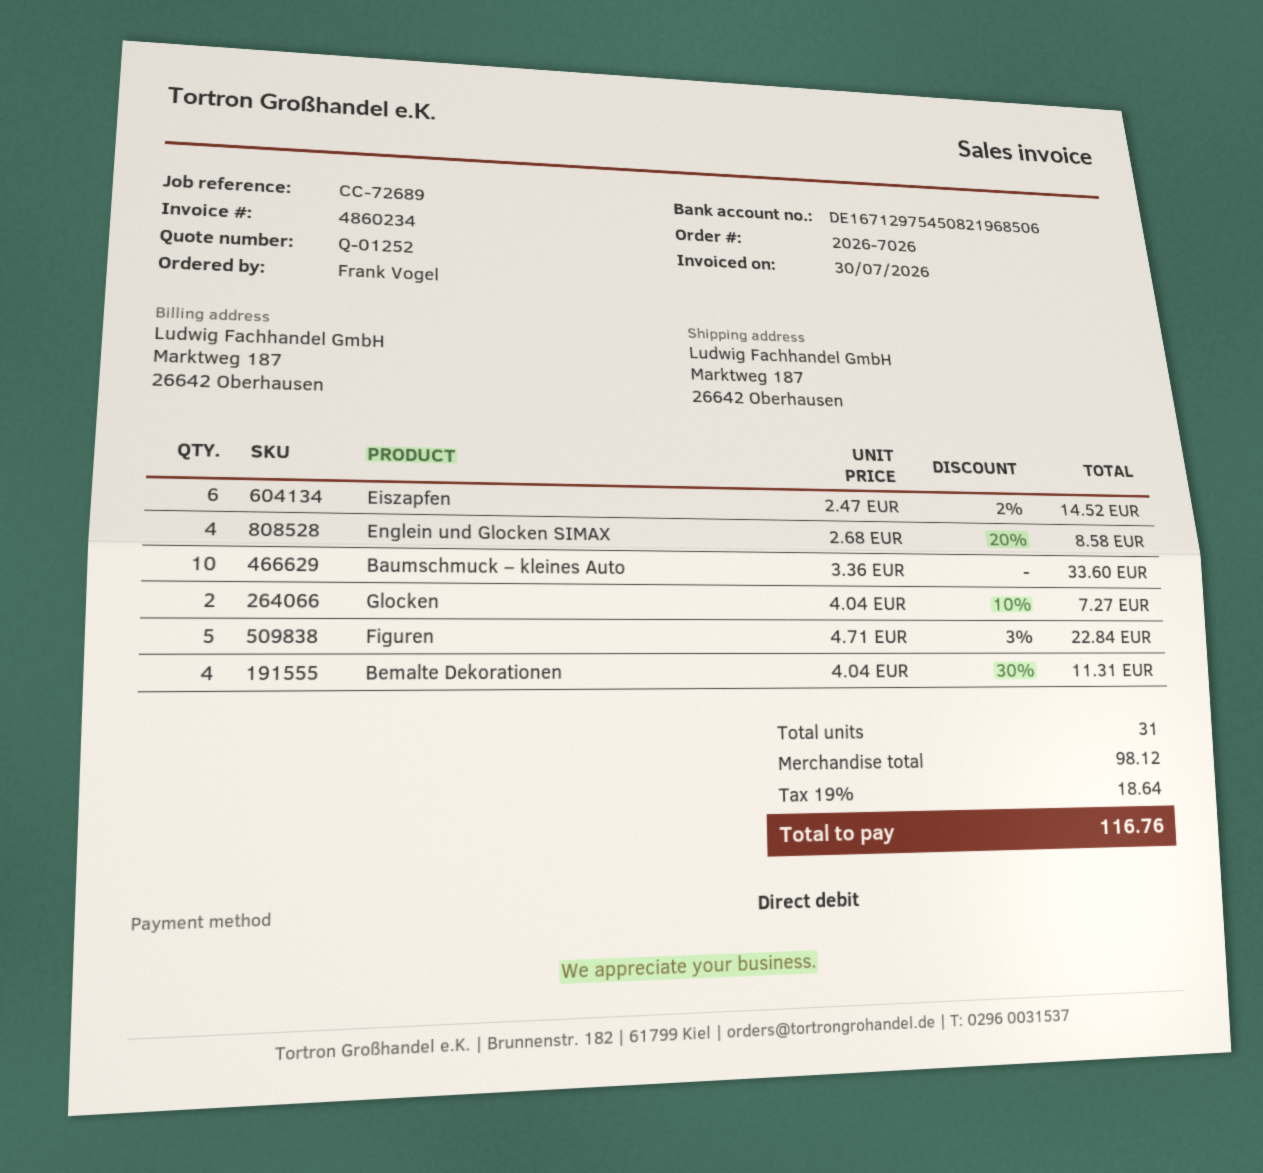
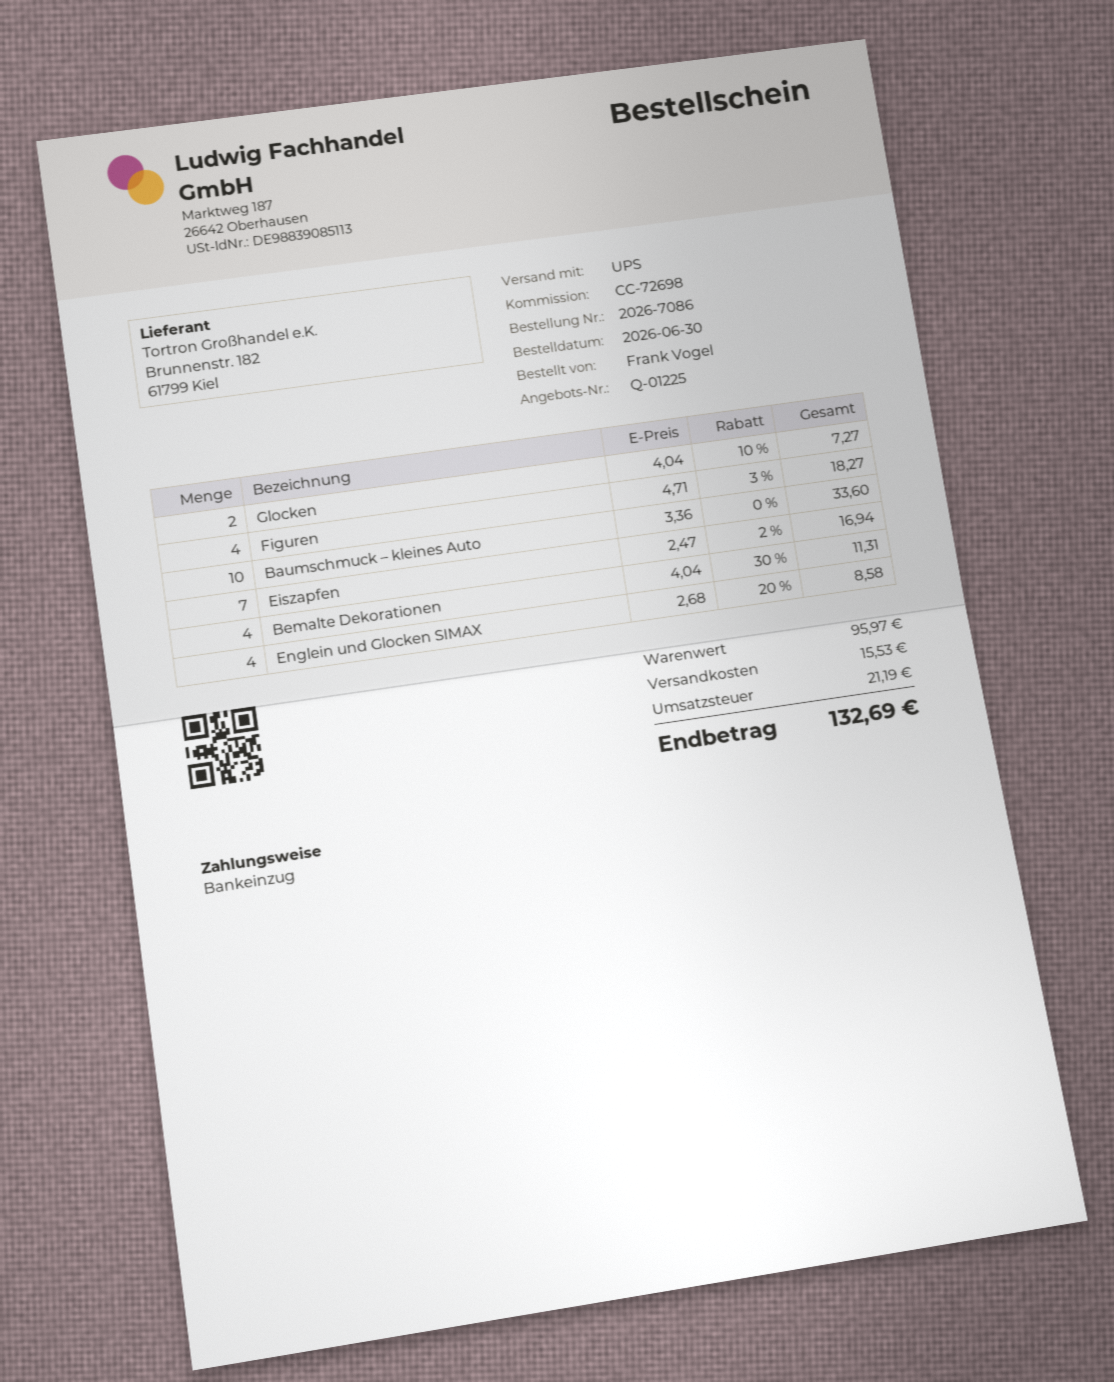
quote number: Q-01252 -> Q-01225
order number: 2026-7026 -> 2026-7086
reference: CC-72689 -> CC-72698
Eiszapfen: 6 x 2.47 - 2% = 14.52 -> 7 x 2.47 - 2% = 16.94
Figuren: 5 x 4.71 - 3% = 22.84 -> 4 x 4.71 - 3% = 18.27
subtotal: 98.12 -> 95.97
shipping: none -> 15.53
tax: 18.64 -> 21.19
total: 116.76 -> 132.69

